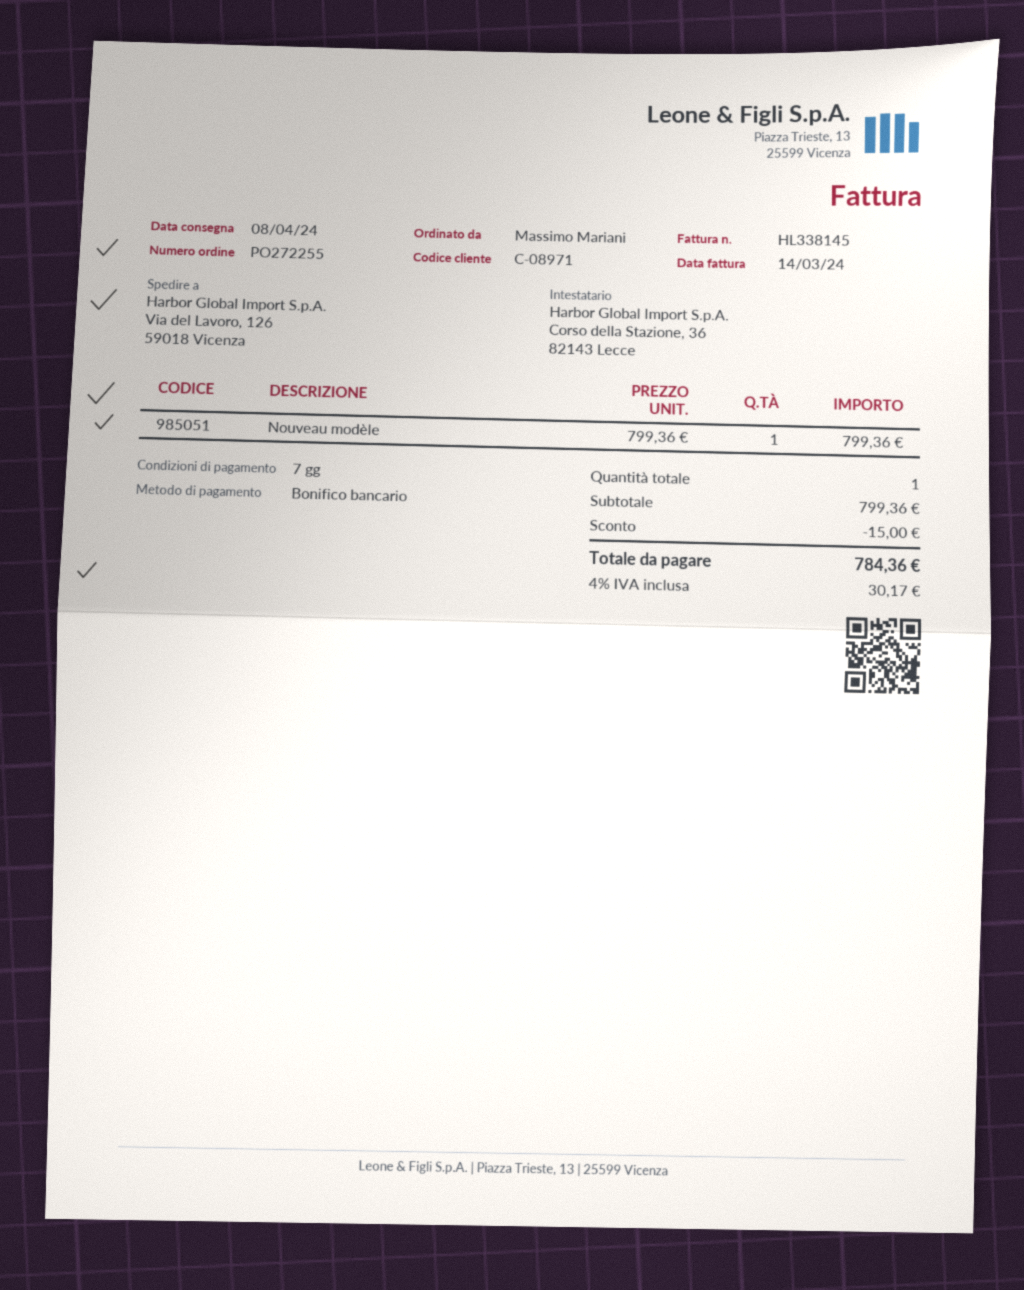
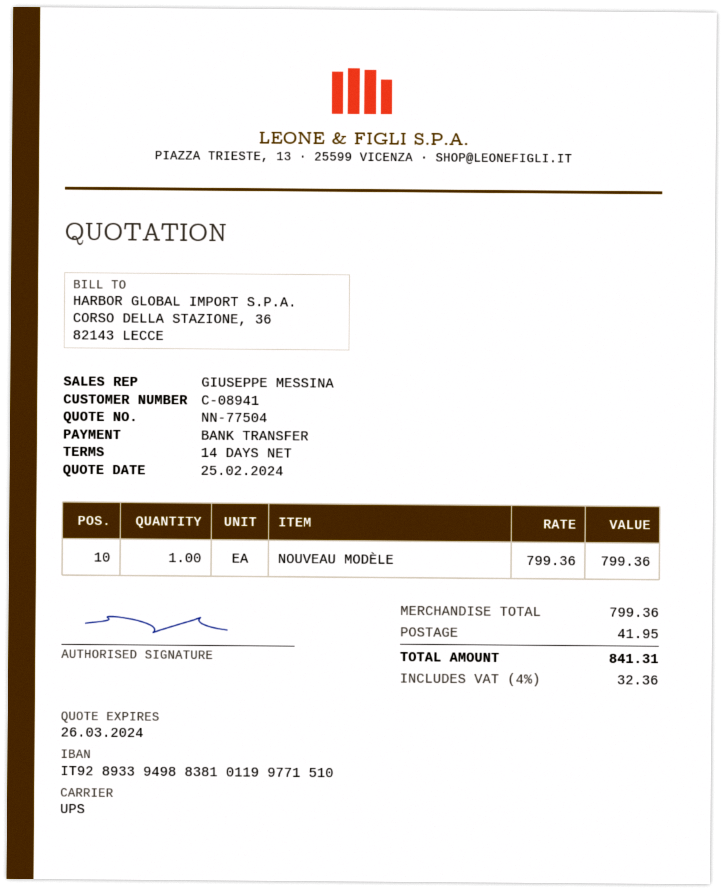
payment terms: 7 days -> 14 days
customer number: C-08971 -> C-08941
discount: 15.00 -> none
shipping: none -> 41.95
tax: 4% = 30.17 -> 4% = 32.36
total: 784.36 -> 841.31

